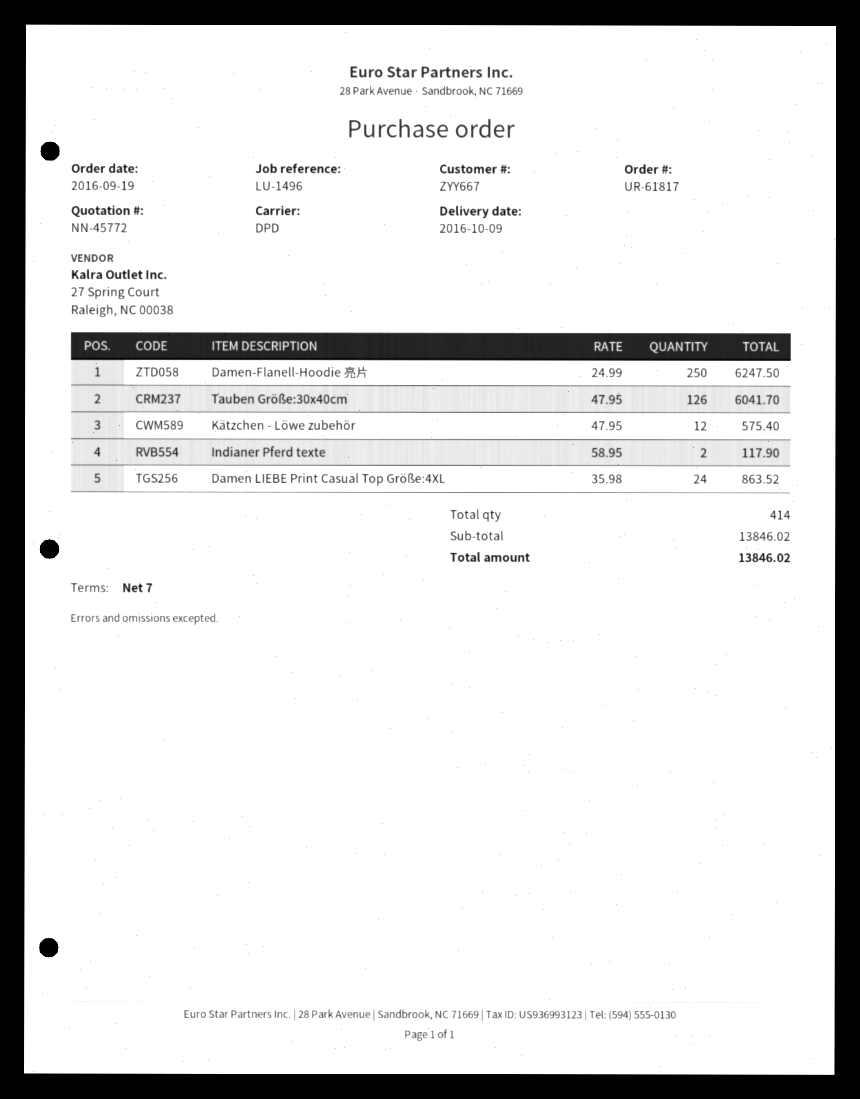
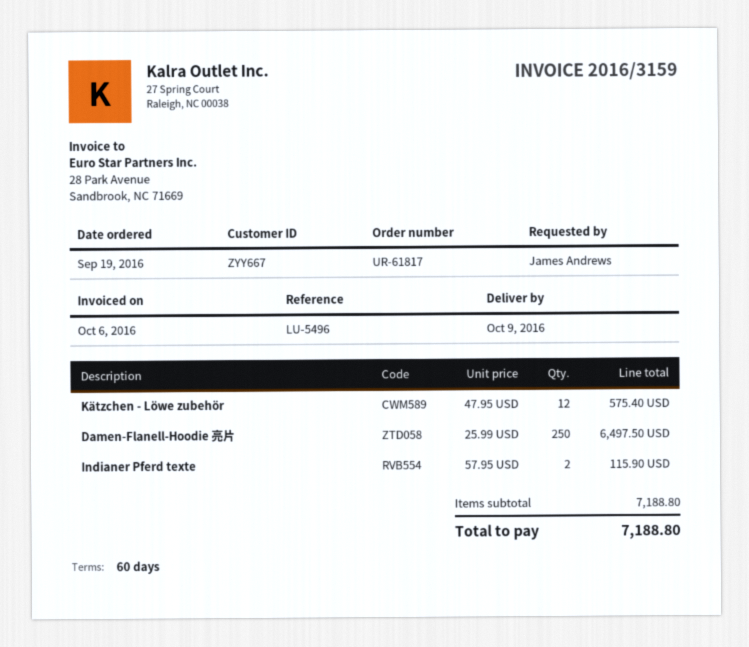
payment terms: 7 days -> 60 days
reference: LU-1496 -> LU-5496
Damen-Flanell-Hoodie 亮片: 250 x 24.99 = 6247.50 -> 250 x 25.99 = 6497.50
Tauben Größe:30x40cm: 126 x 47.95 = 6041.70 -> none
Indianer Pferd texte: 2 x 58.95 = 117.90 -> 2 x 57.95 = 115.90
Damen LIEBE Print Casual Top Größe:4XL: 24 x 35.98 = 863.52 -> none
subtotal: 13846.02 -> 7188.80
total: 13846.02 -> 7188.80

